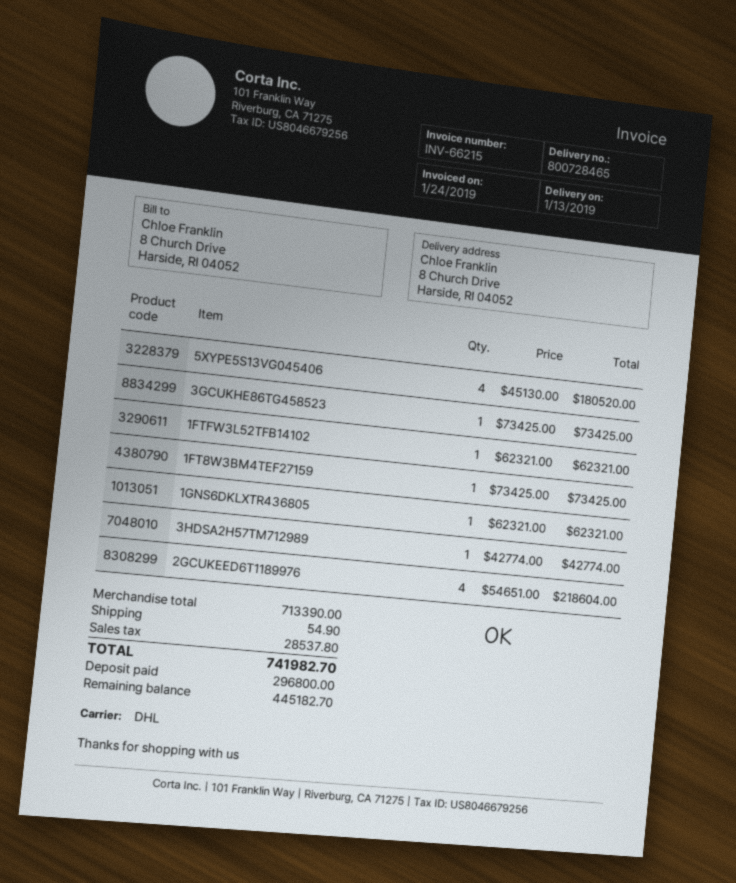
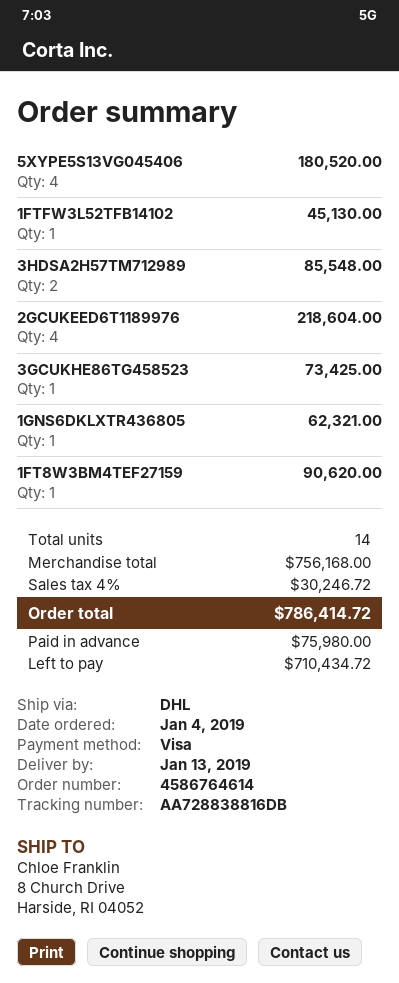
1FTFW3L52TFB14102: 1 for 62321.00 -> 1 for 45130.00
1FT8W3BM4TEF27159: 1 for 73425.00 -> 1 for 90620.00
3HDSA2H57TM712989: 1 for 42774.00 -> 2 for 85548.00
subtotal: 713390.00 -> 756168.00
shipping: 54.90 -> none
tax: 28537.80 -> 30246.72
total: 741982.70 -> 786414.72
deposit: 296800.00 -> 75980.00
balance: 445182.70 -> 710434.72

